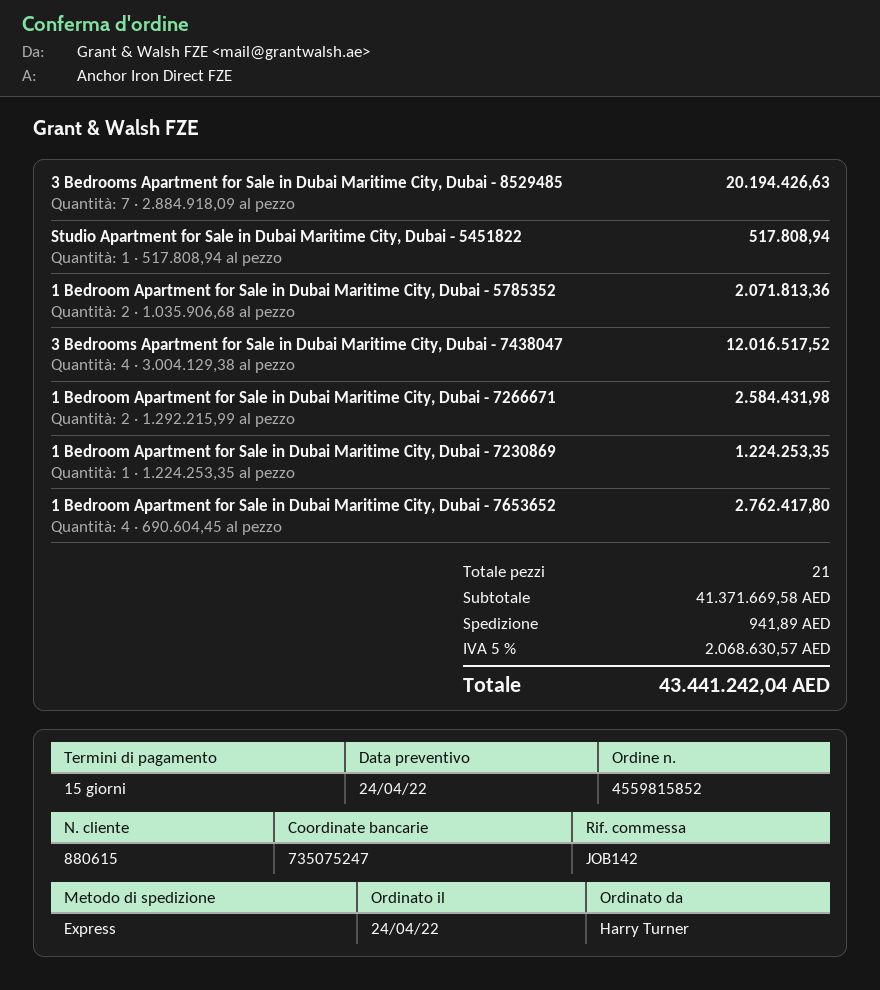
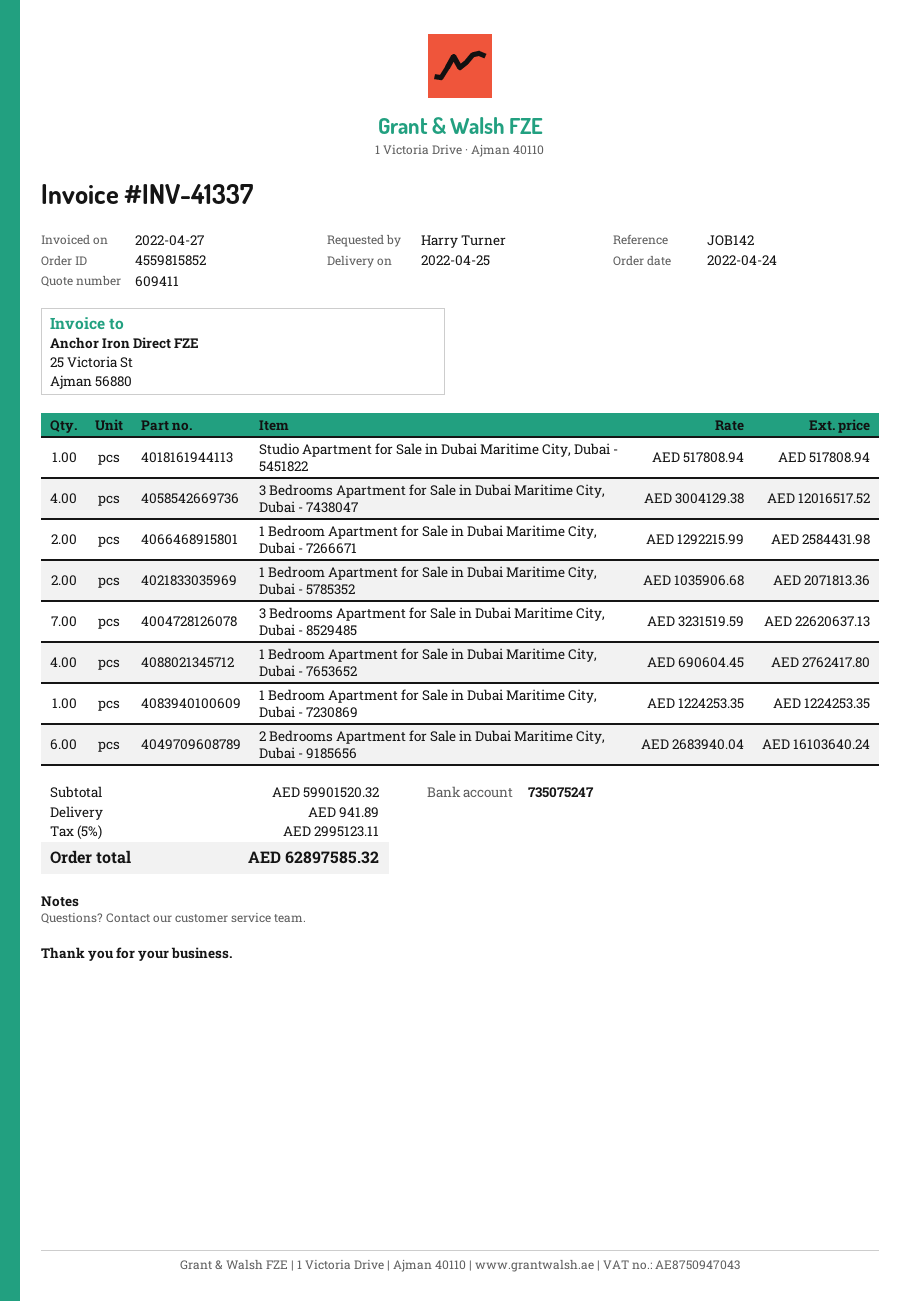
3 Bedrooms Apartment for Sale in Dubai Maritime City, Dubai - 8529485: 7 x 2884918.09 = 20194426.63 -> 7 x 3231519.59 = 22620637.13
2 Bedrooms Apartment for Sale in Dubai Maritime City, Dubai - 9185656: none -> 6 x 2683940.04 = 16103640.24
subtotal: 41371669.58 -> 59901520.32
tax: 5% = 2068630.57 -> 5% = 2995123.11
total: 43441242.04 -> 62897585.32

